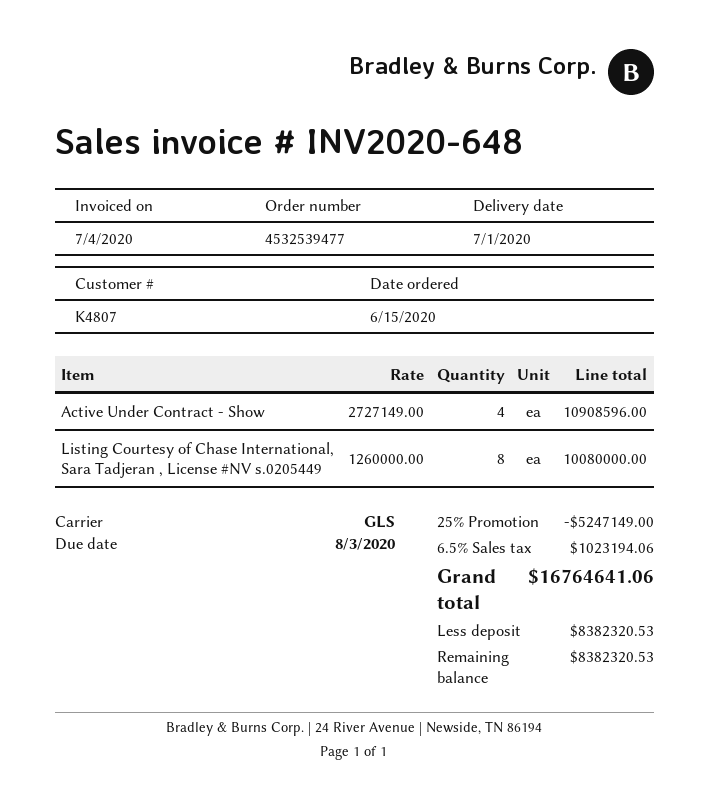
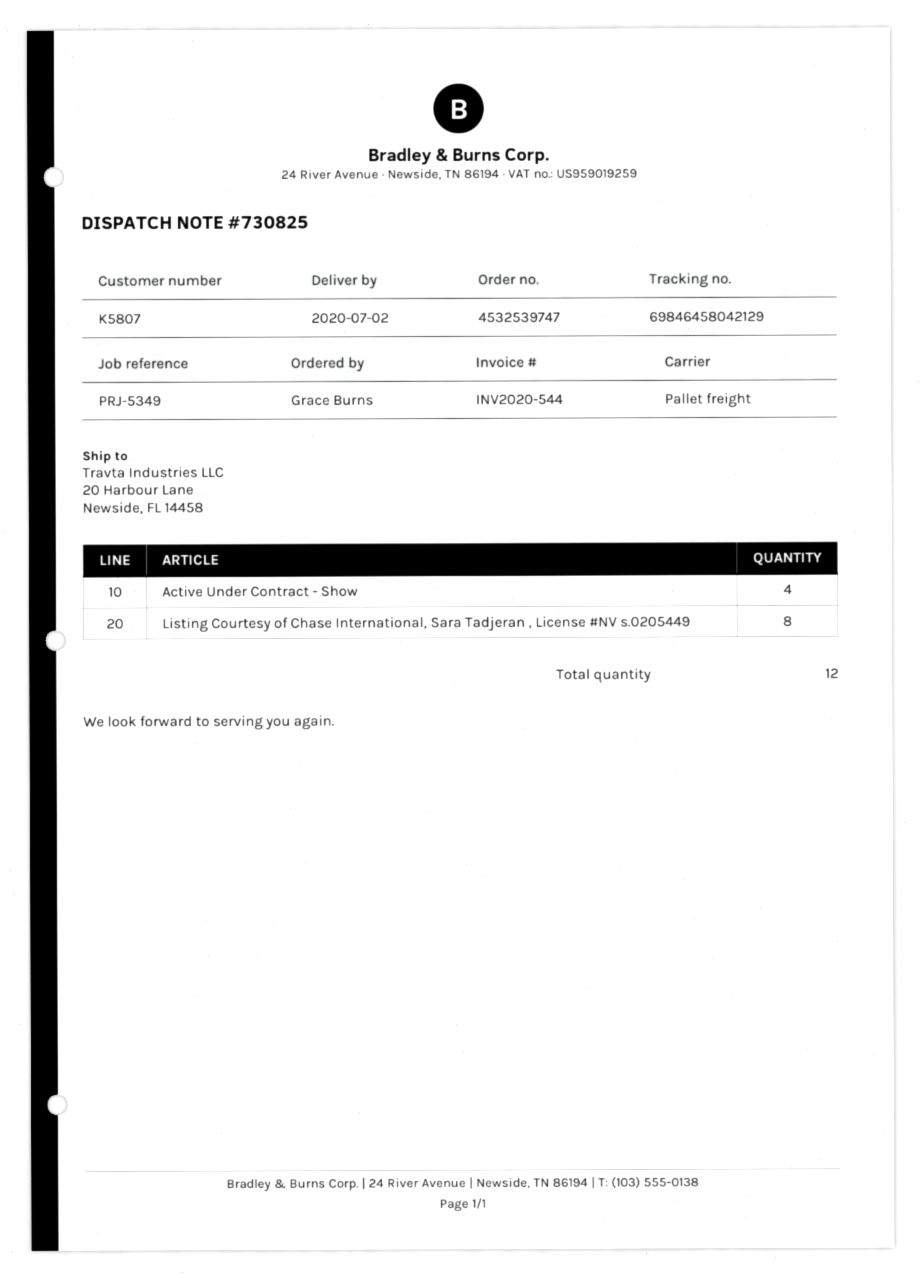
order number: 4532539477 -> 4532539747
delivery date: 2020-07-01 -> 2020-07-02
invoice number: INV2020-648 -> INV2020-544
customer number: K4807 -> K5807
shipping method: GLS -> pallet freight

